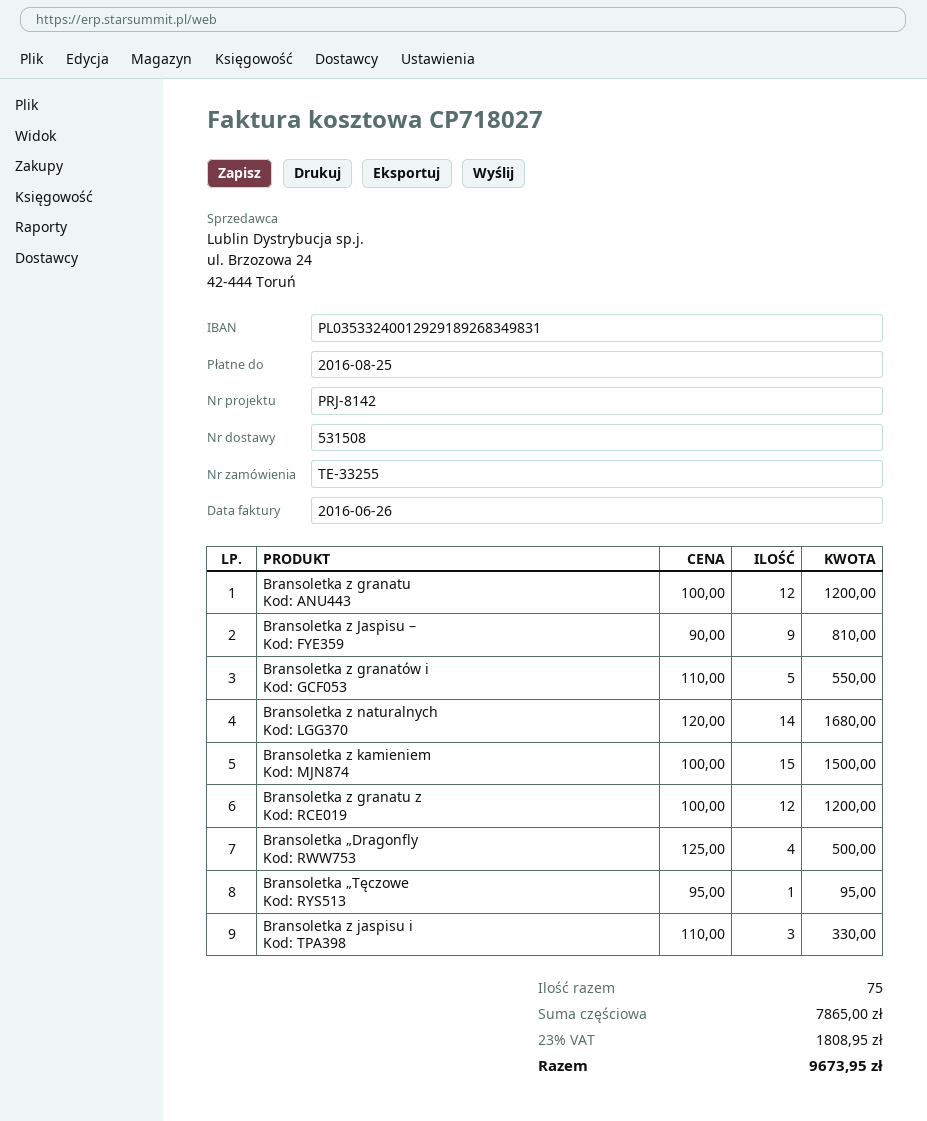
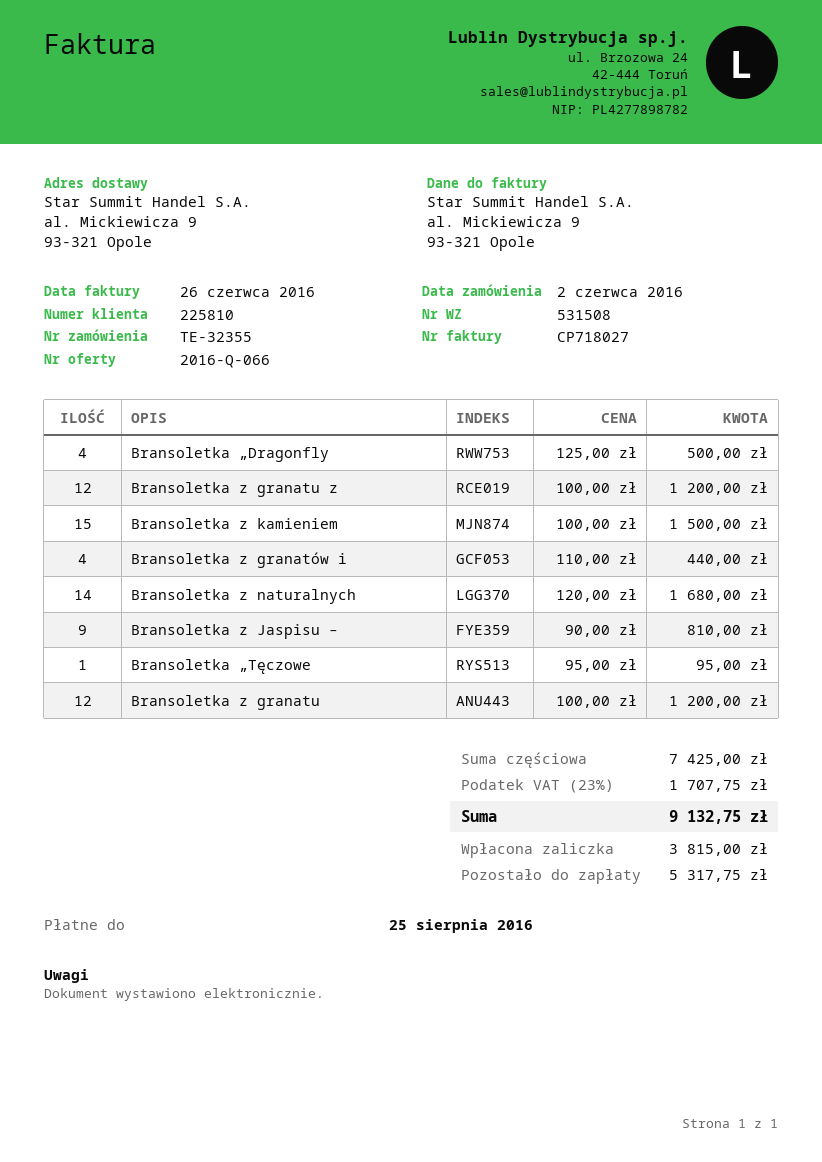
order number: TE-33255 -> TE-32355
Bransoletka z granatów i: 5 x 110.00 = 550.00 -> 4 x 110.00 = 440.00
Bransoletka z jaspisu i: 3 x 110.00 = 330.00 -> none
subtotal: 7865.00 -> 7425.00
tax: 23% = 1808.95 -> 23% = 1707.75
total: 9673.95 -> 9132.75

